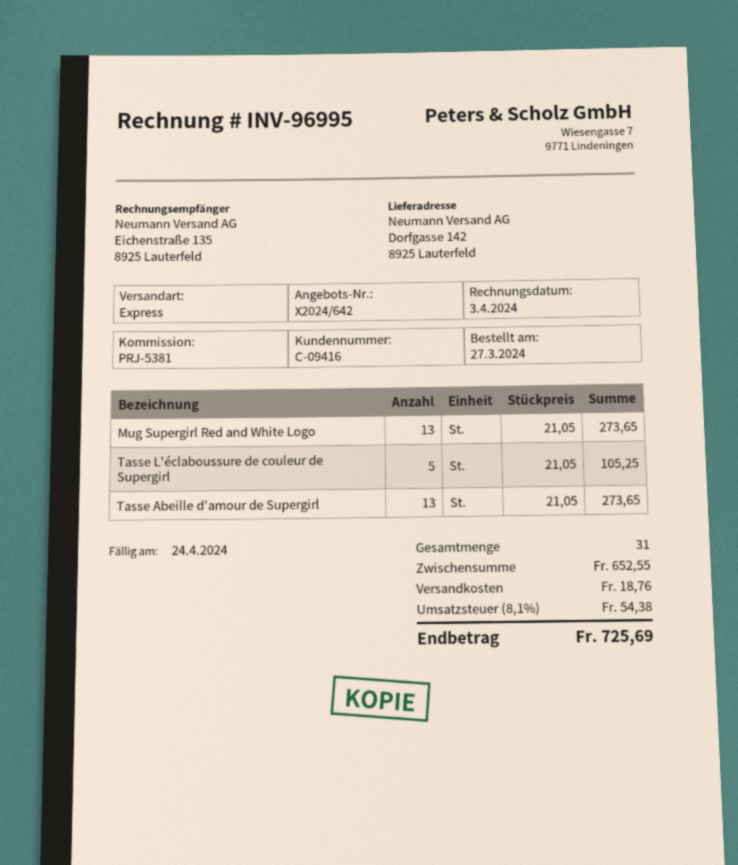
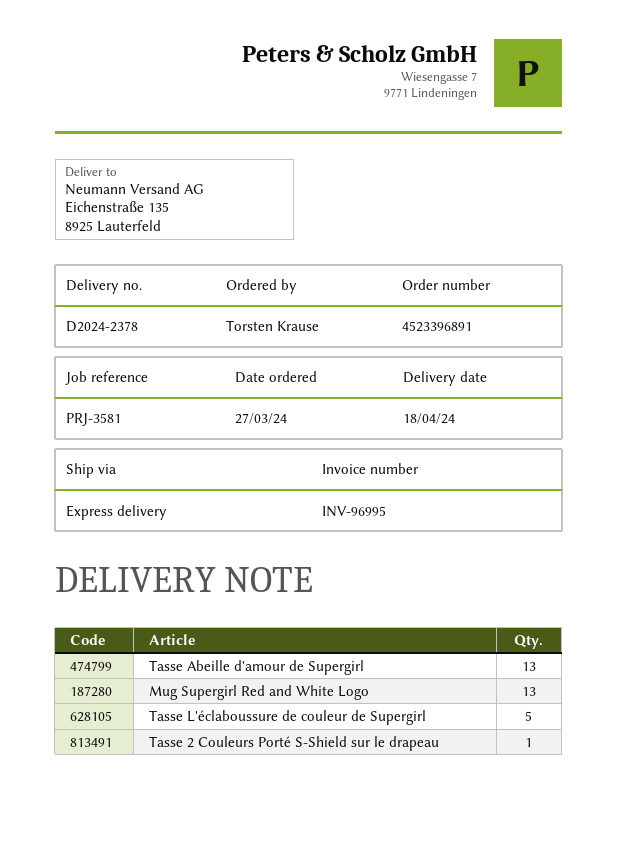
reference: PRJ-5381 -> PRJ-3581
ship to: Dorfgasse 142, 8925 Lauterfeld -> Eichenstraße 135, 8925 Lauterfeld
Tasse 2 Couleurs Porté S-Shield sur le drapeau: none -> 1

